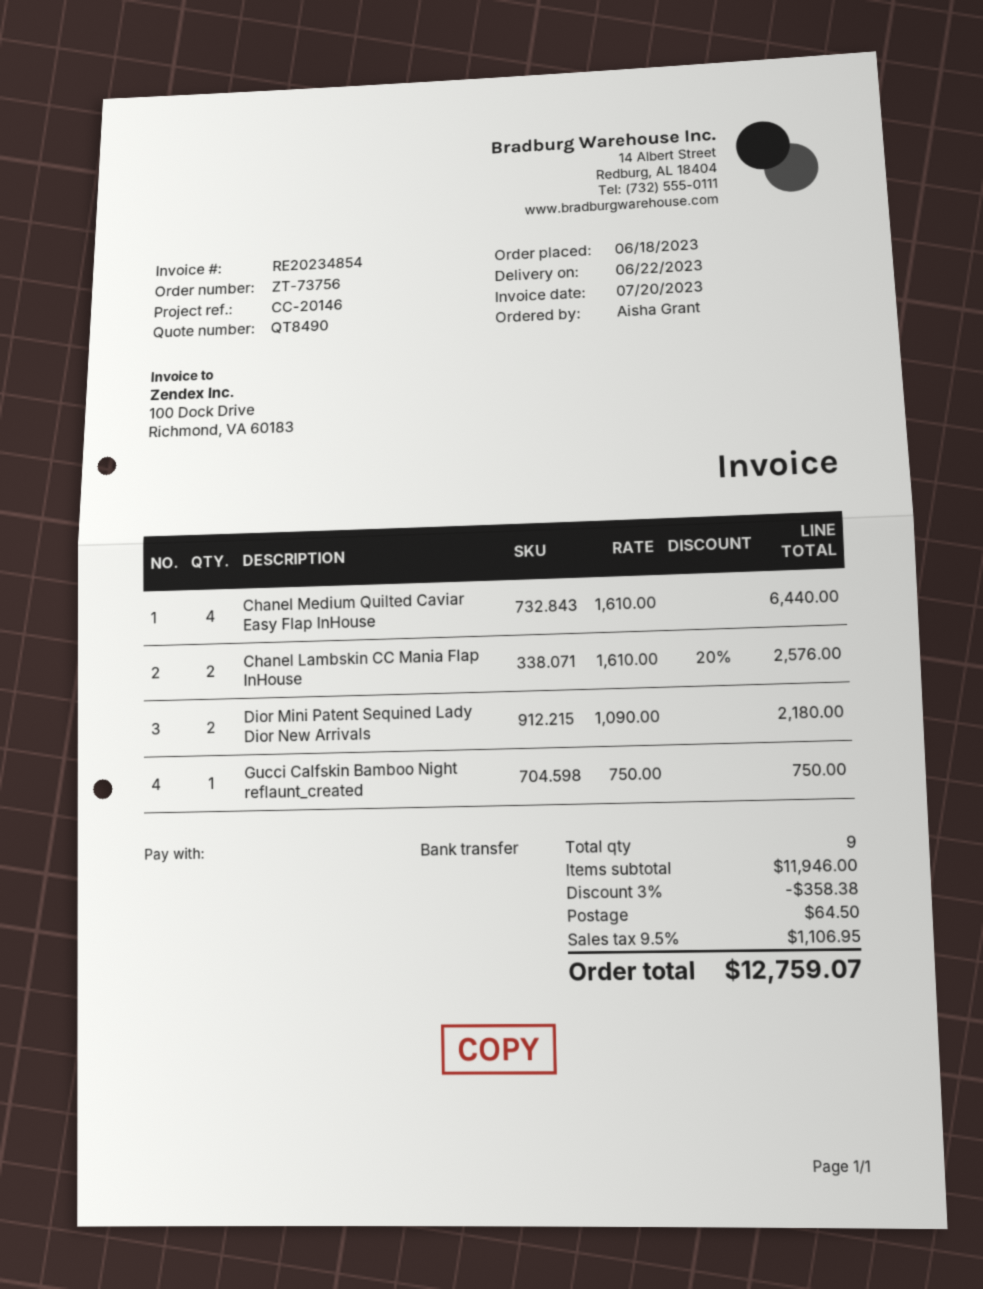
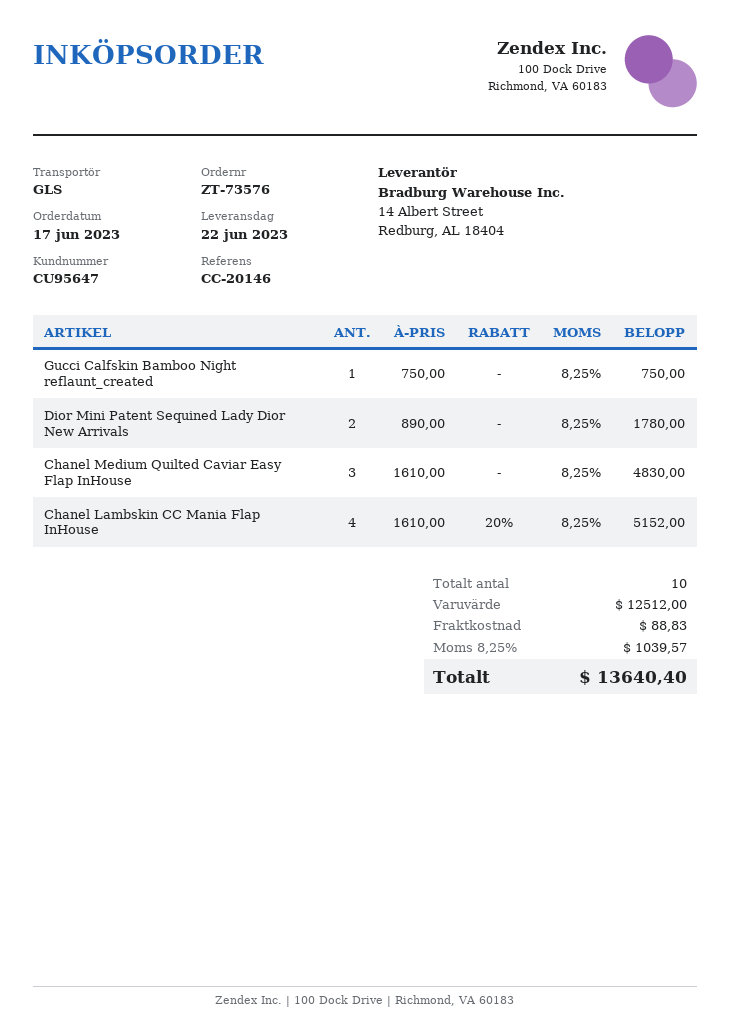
order number: ZT-73756 -> ZT-73576
order date: 2023-06-18 -> 2023-06-17
Chanel Medium Quilted Caviar Easy Flap InHouse: 4 x 1610.00 = 6440.00 -> 3 x 1610.00 = 4830.00
Chanel Lambskin CC Mania Flap InHouse: 2 x 1610.00 - 20% = 2576.00 -> 4 x 1610.00 - 20% = 5152.00
Dior Mini Patent Sequined Lady Dior New Arrivals: 2 x 1090.00 = 2180.00 -> 2 x 890.00 = 1780.00
total quantity: 9 -> 10
subtotal: 11946.00 -> 12512.00
discount: 3% = 358.38 -> none
shipping: 64.50 -> 88.83
tax: 9.5% = 1106.95 -> 8.25% = 1039.57
total: 12759.07 -> 13640.40

